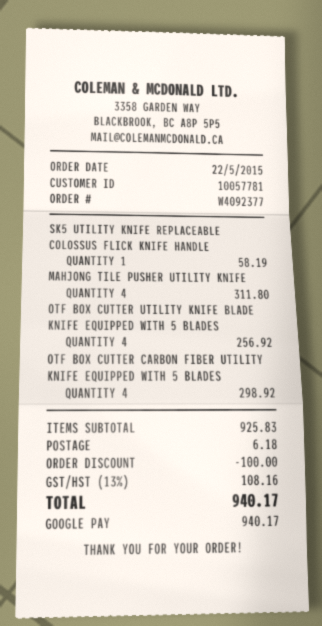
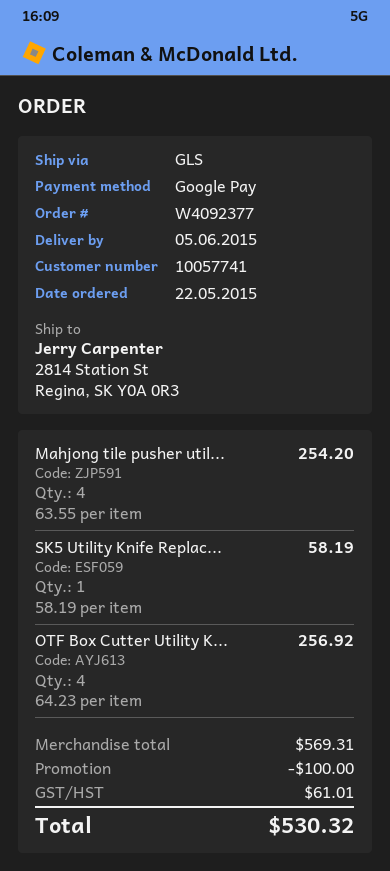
customer number: 10057781 -> 10057741
MAHJONG TILE PUSHER UTILITY KNIFE: 4 for 311.80 -> 4 for 254.20
OTF BOX CUTTER CARBON FIBER UTILITY KNIFE EQUIPPED WITH 5 BLADES: 4 for 298.92 -> none
subtotal: 925.83 -> 569.31
shipping: 6.18 -> none
tax: 108.16 -> 61.01
total: 940.17 -> 530.32

